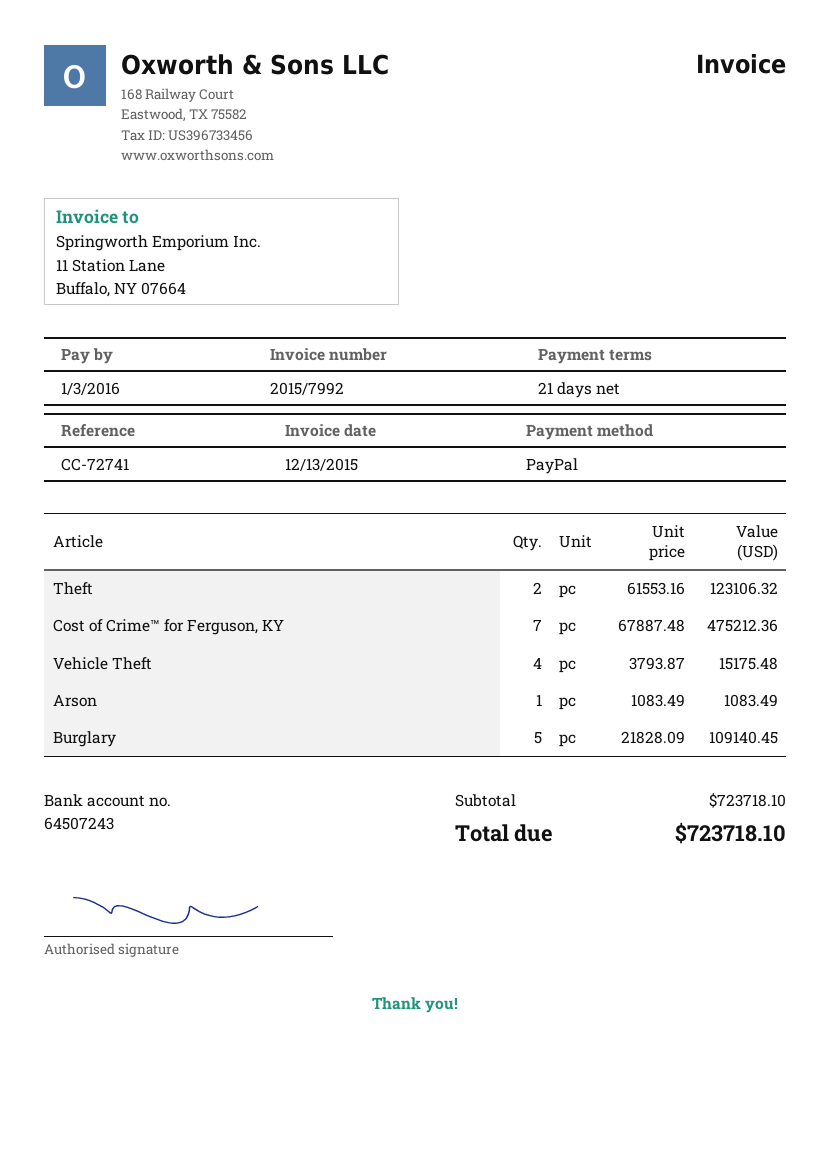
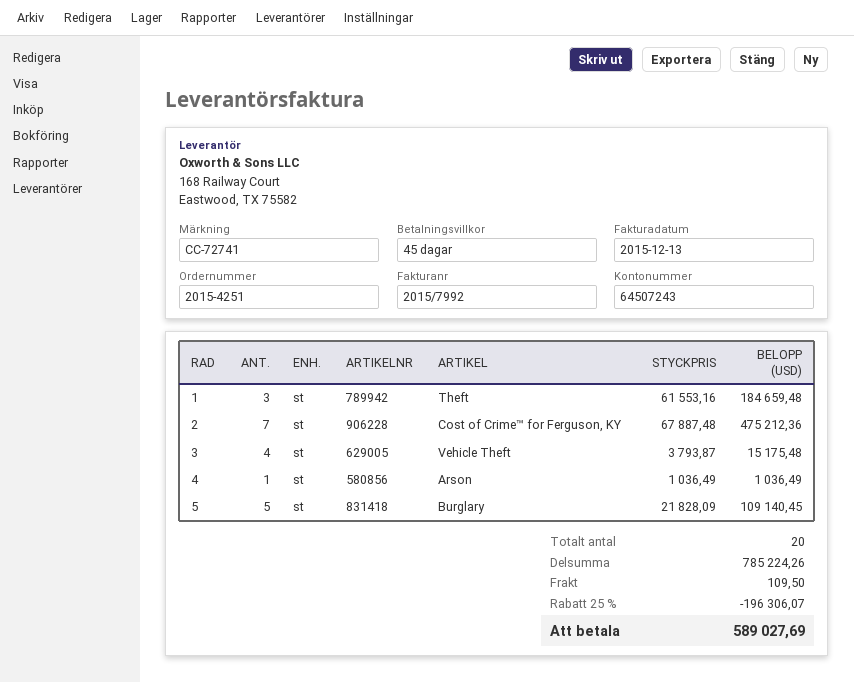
payment terms: 21 days -> 45 days
Theft: 2 x 61553.16 = 123106.32 -> 3 x 61553.16 = 184659.48
Arson: 1 x 1083.49 = 1083.49 -> 1 x 1036.49 = 1036.49
subtotal: 723718.10 -> 785224.26
discount: none -> 25% = 196306.07
shipping: none -> 109.50
total: 723718.10 -> 589027.69

